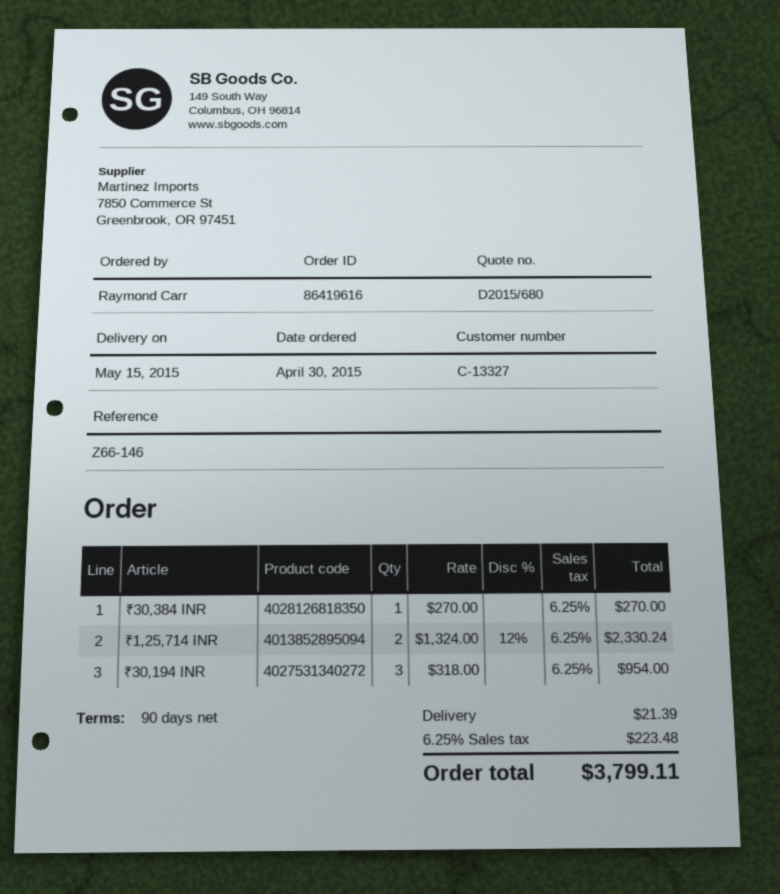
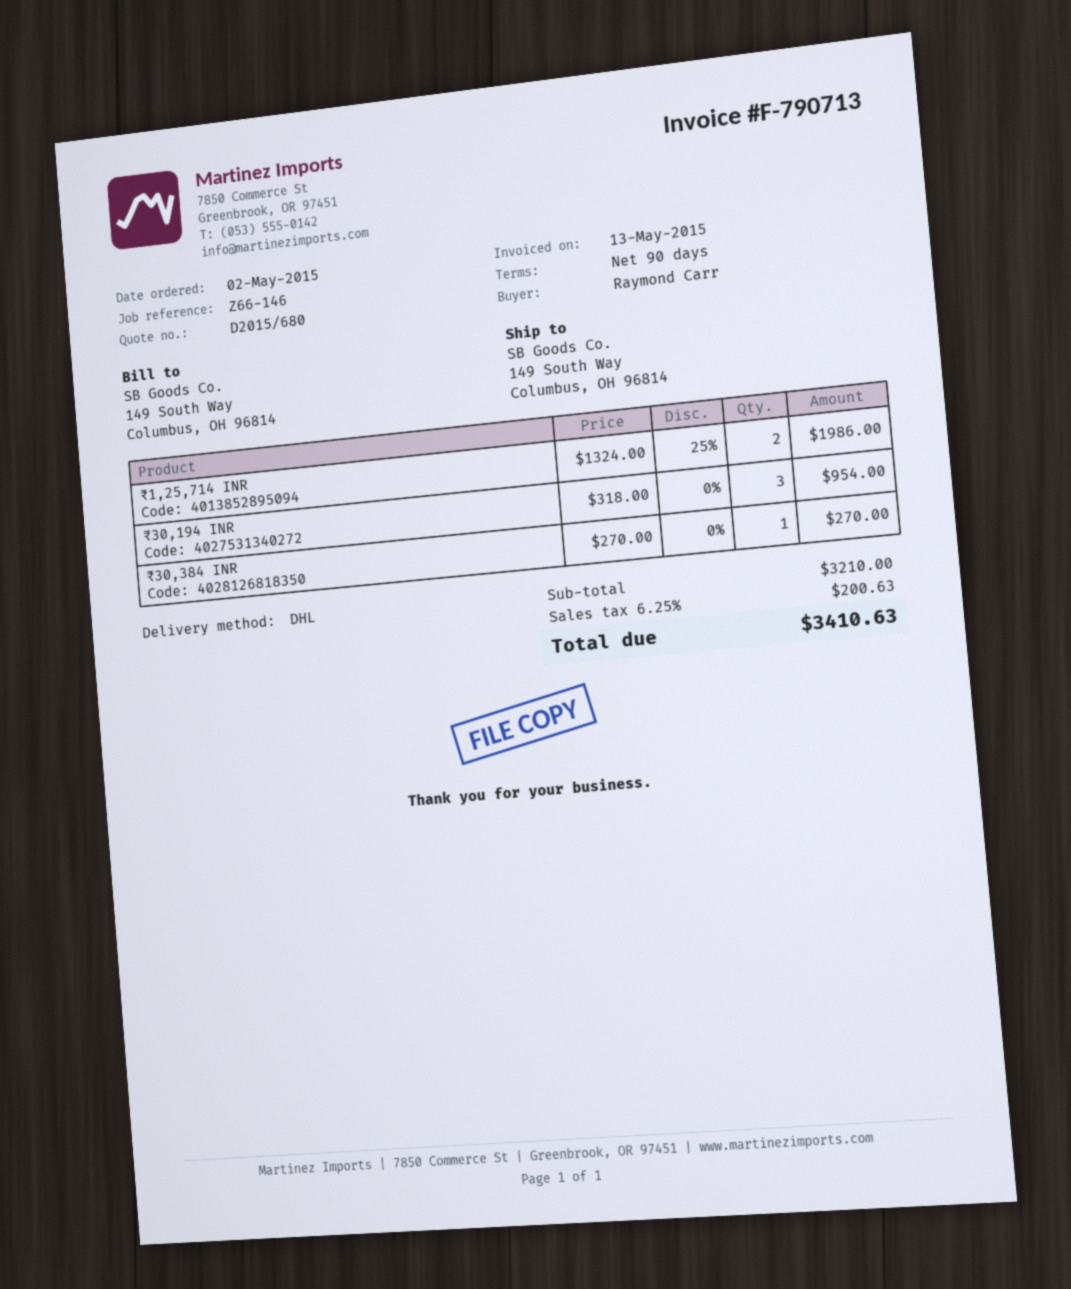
order date: 2015-04-30 -> 2015-05-02
₹1,25,714 INR: 2 x 1324.00 - 12% = 2330.24 -> 2 x 1324.00 - 25% = 1986.00
shipping: 21.39 -> none
tax: 6.25% = 223.48 -> 6.25% = 200.63
total: 3799.11 -> 3410.63

